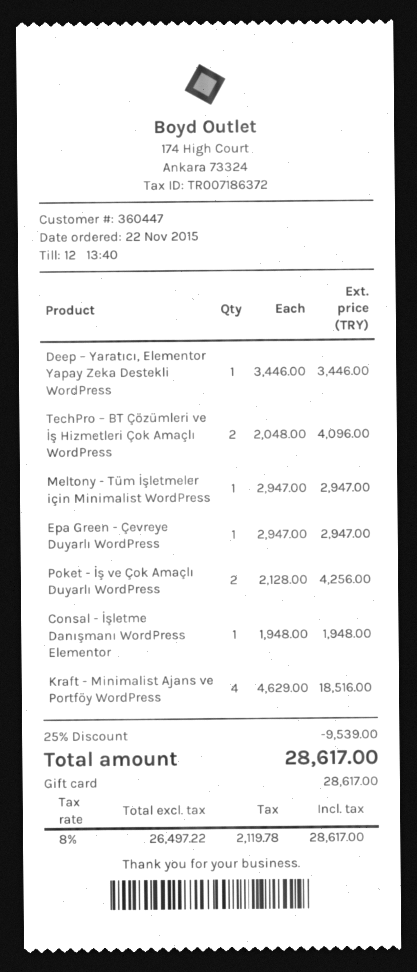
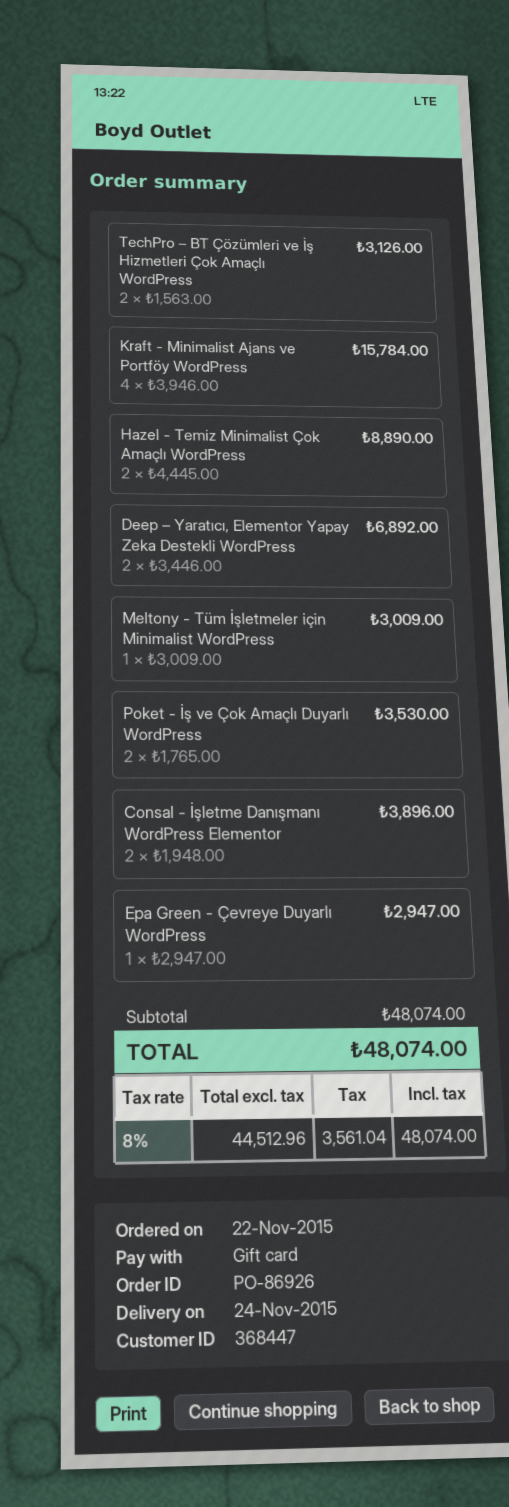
customer number: 360447 -> 368447
Deep – Yaratıcı, Elementor Yapay Zeka Destekli WordPress: 1 x 3446.00 = 3446.00 -> 2 x 3446.00 = 6892.00
TechPro – BT Çözümleri ve İş Hizmetleri Çok Amaçlı WordPress: 2 x 2048.00 = 4096.00 -> 2 x 1563.00 = 3126.00
Meltony - Tüm İşletmeler için Minimalist WordPress: 1 x 2947.00 = 2947.00 -> 1 x 3009.00 = 3009.00
Poket - İş ve Çok Amaçlı Duyarlı WordPress: 2 x 2128.00 = 4256.00 -> 2 x 1765.00 = 3530.00
Consal - İşletme Danışmanı WordPress Elementor: 1 x 1948.00 = 1948.00 -> 2 x 1948.00 = 3896.00
Kraft - Minimalist Ajans ve Portföy WordPress: 4 x 4629.00 = 18516.00 -> 4 x 3946.00 = 15784.00
Hazel - Temiz Minimalist Çok Amaçlı WordPress: none -> 2 x 4445.00 = 8890.00
discount: 25% = 9539.00 -> none
net: 26497.22 -> 44512.96
tax: 8% = 2119.78 -> 8% = 3561.04
total: 28617.00 -> 48074.00

